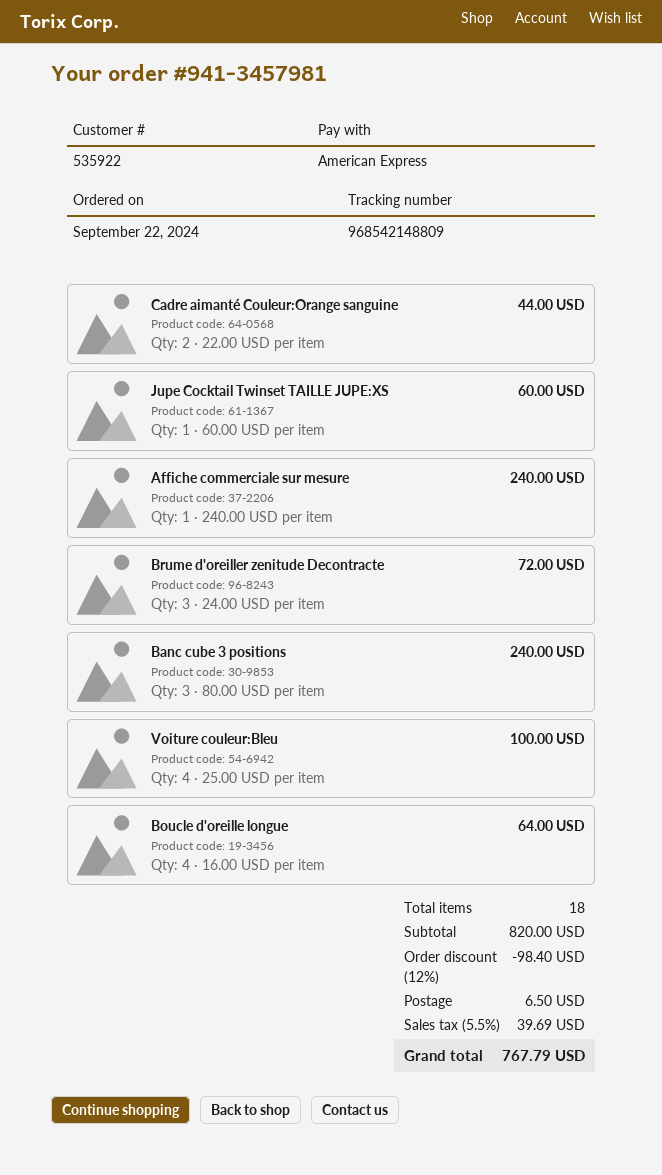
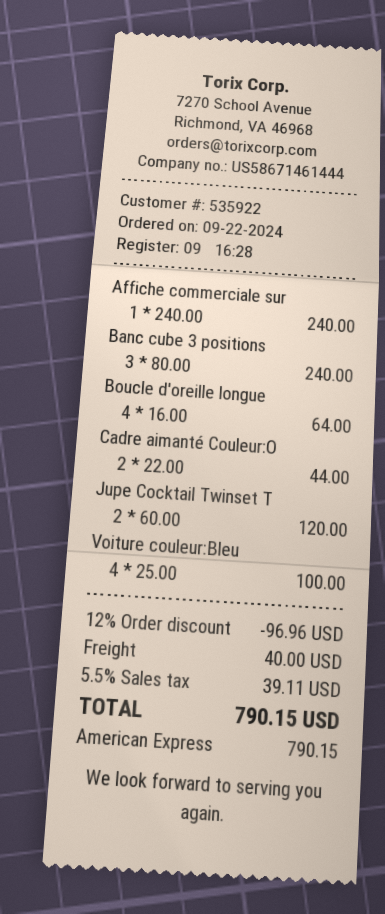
Jupe Cocktail Twinset TAILLE JUPE:XS: 1 x 60.00 = 60.00 -> 2 x 60.00 = 120.00
Brume d'oreiller zenitude Decontracte: 3 x 24.00 = 72.00 -> none
discount: 12% = 98.40 -> 12% = 96.96
shipping: 6.50 -> 40.00
tax: 5.5% = 39.69 -> 5.5% = 39.11
total: 767.79 -> 790.15

